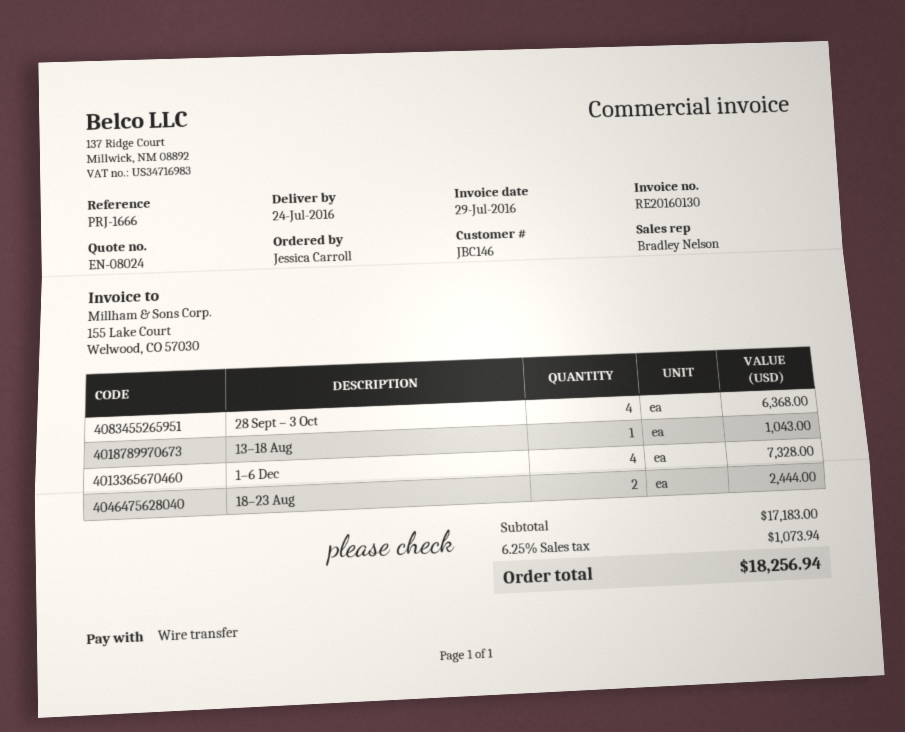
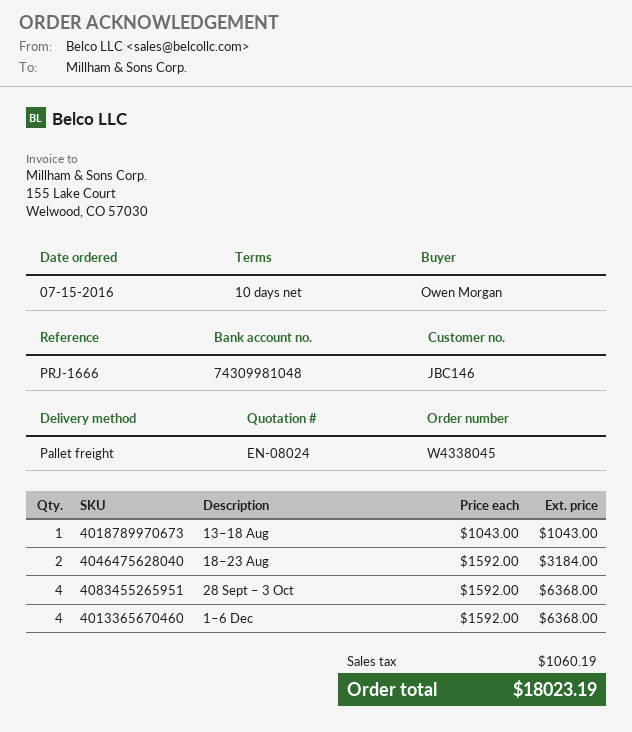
ordered by: Jessica Carroll -> Owen Morgan
1–6 Dec: 4 for 7328.00 -> 4 for 6368.00
18–23 Aug: 2 for 2444.00 -> 2 for 3184.00
tax: 1073.94 -> 1060.19
total: 18256.94 -> 18023.19

